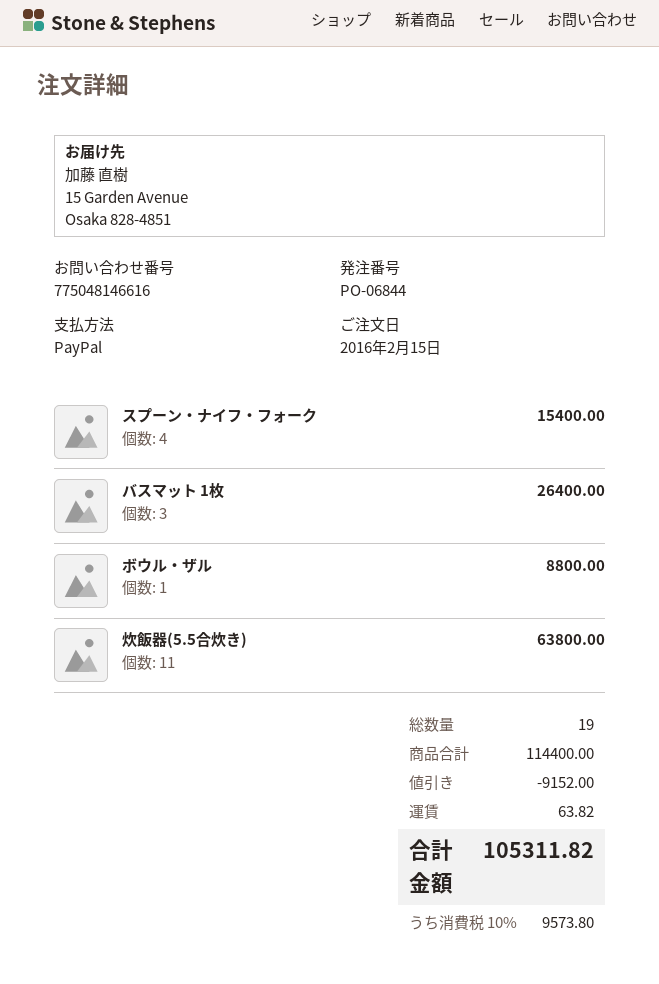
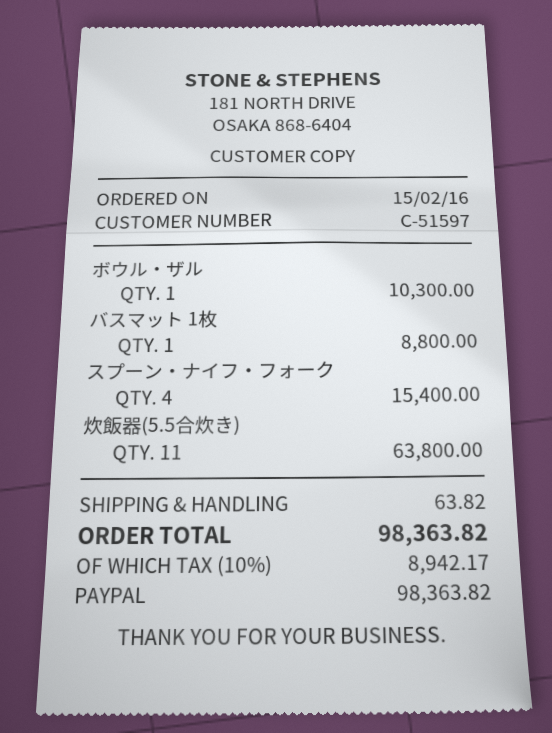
バスマット 1枚: 3 for 26400.00 -> 1 for 8800.00
ボウル・ザル: 1 for 8800.00 -> 1 for 10300.00
discount: 9152.00 -> none
tax: 10% = 9573.80 -> 10% = 8942.17
total: 105311.82 -> 98363.82

